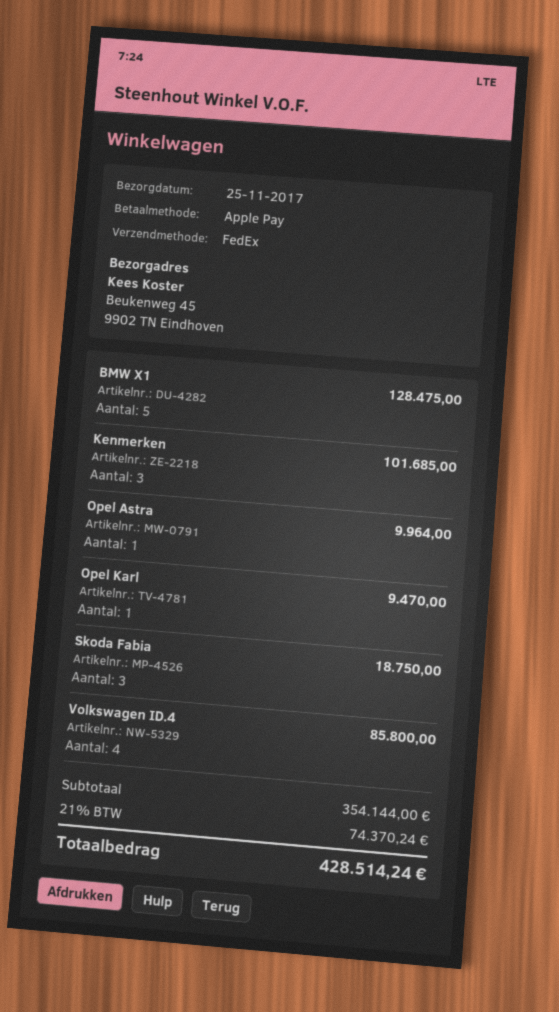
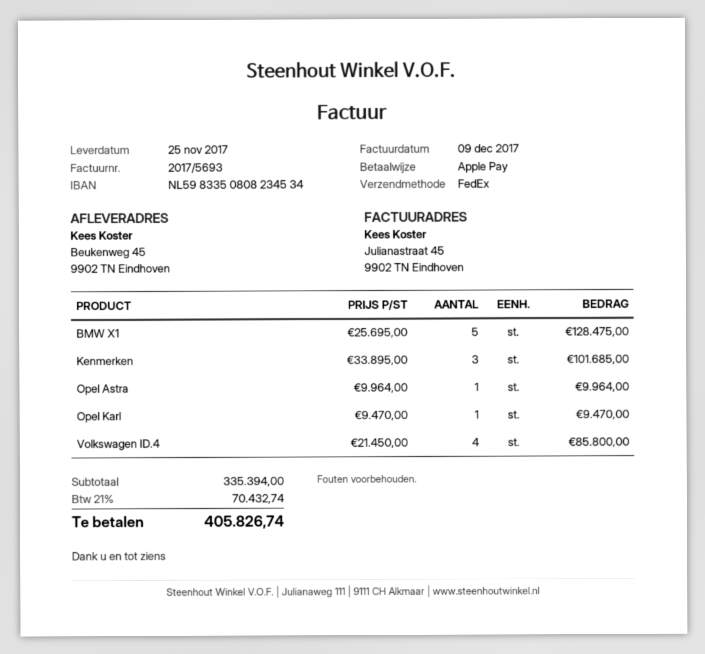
Skoda Fabia: 3 for 18750.00 -> none
subtotal: 354144.00 -> 335394.00
tax: 21% = 74370.24 -> 21% = 70432.74
total: 428514.24 -> 405826.74

